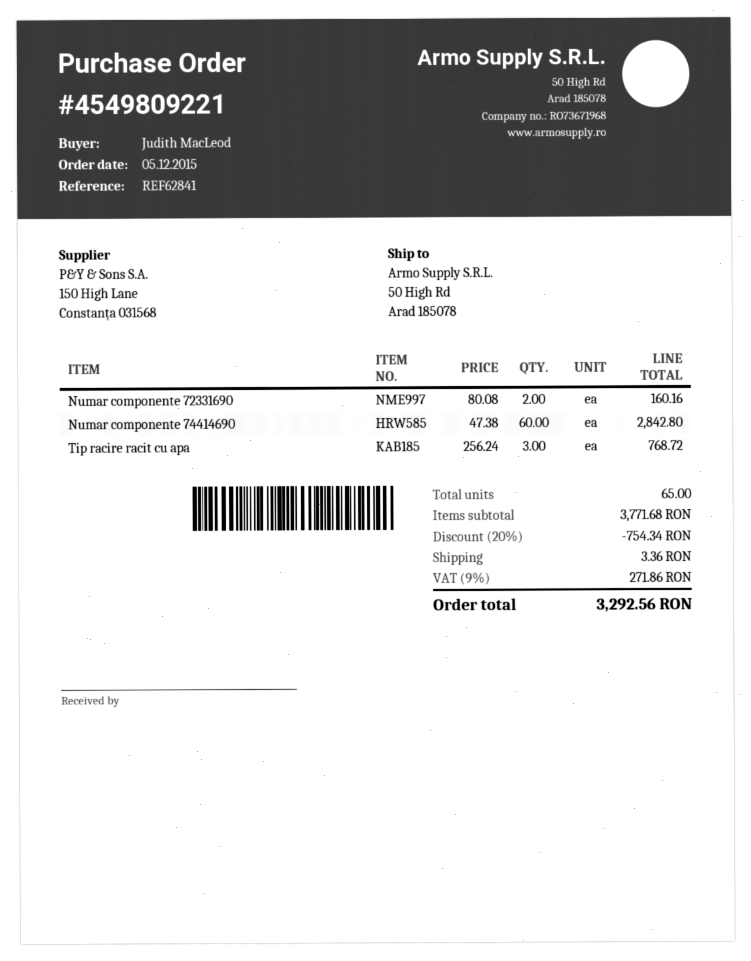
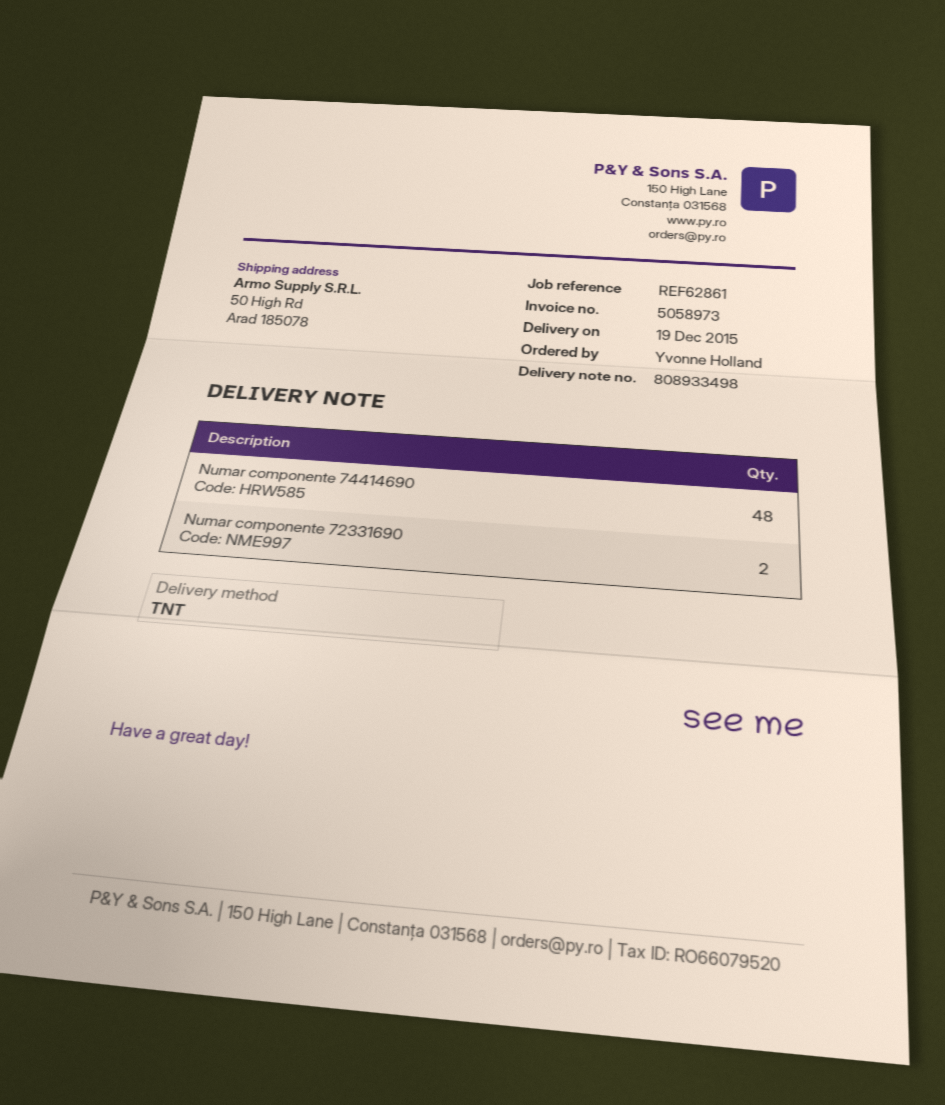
reference: REF62841 -> REF62861
ordered by: Judith MacLeod -> Yvonne Holland
Numar componente 74414690: 60 -> 48
Tip racire racit cu apa: 3 -> none

